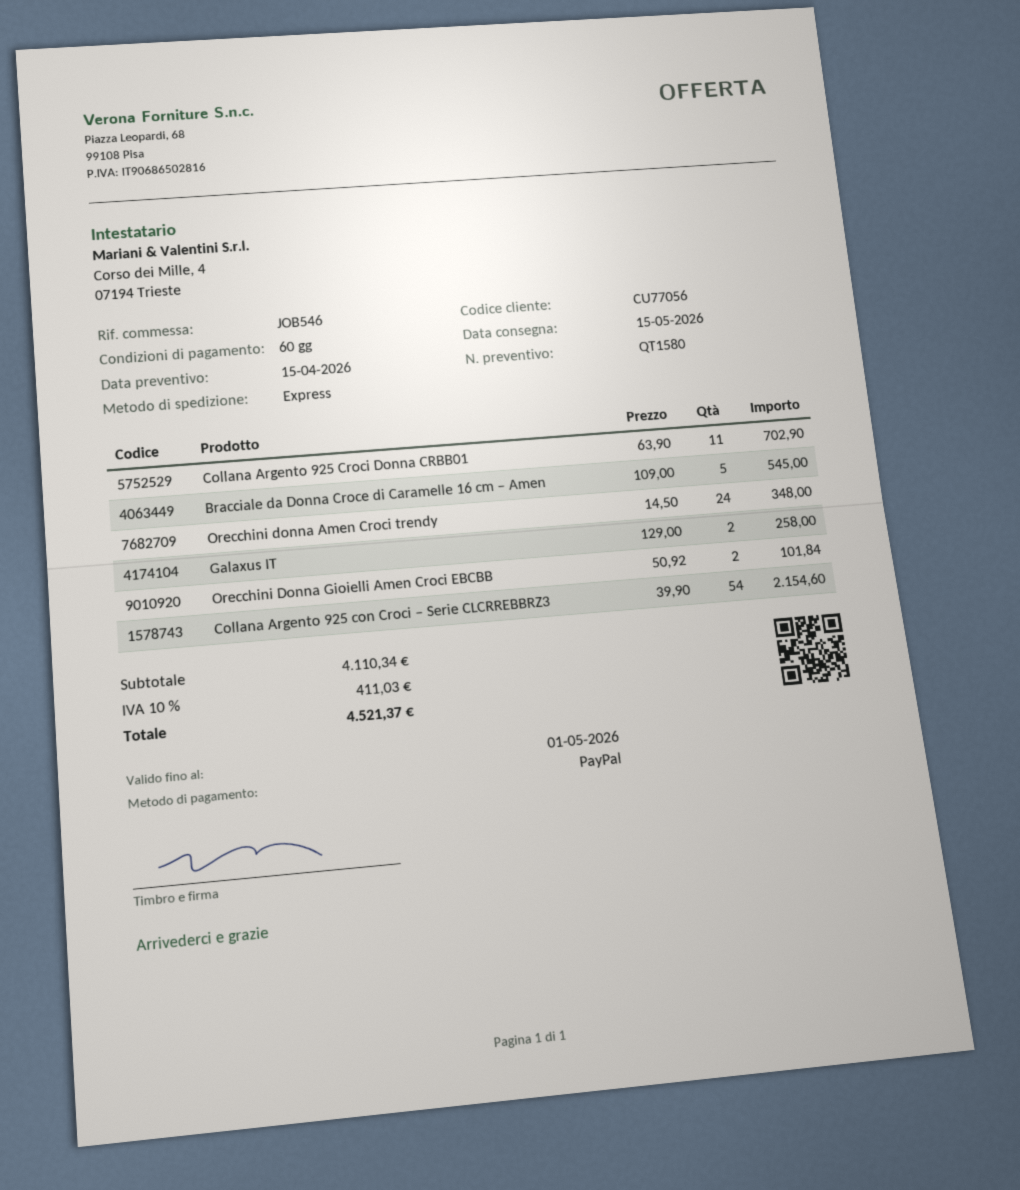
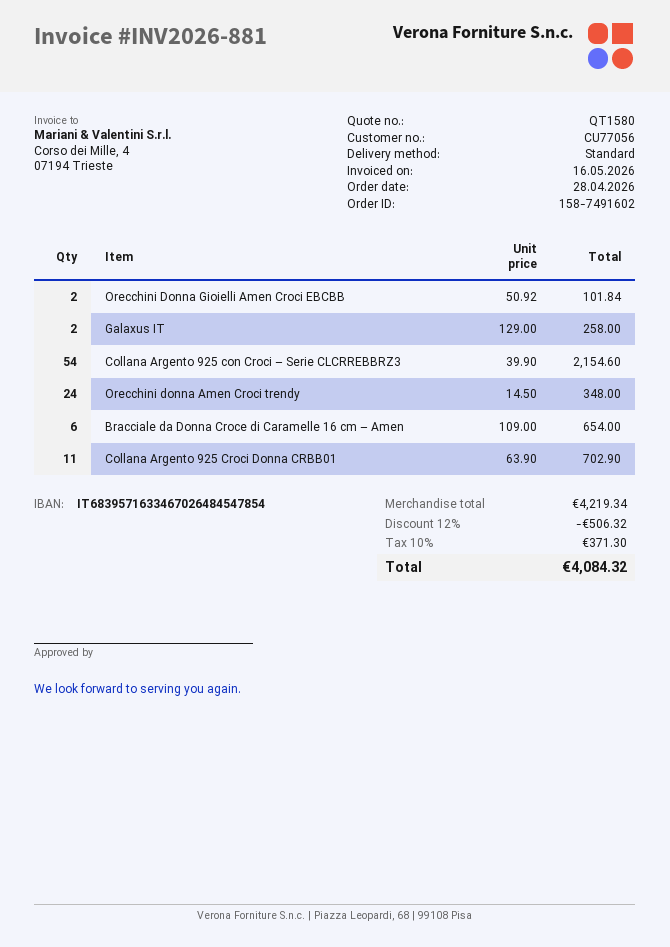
shipping method: express -> standard
Bracciale da Donna Croce di Caramelle 16 cm – Amen: 5 x 109.00 = 545.00 -> 6 x 109.00 = 654.00
subtotal: 4110.34 -> 4219.34
discount: none -> 12% = 506.32
tax: 10% = 411.03 -> 10% = 371.30
total: 4521.37 -> 4084.32

